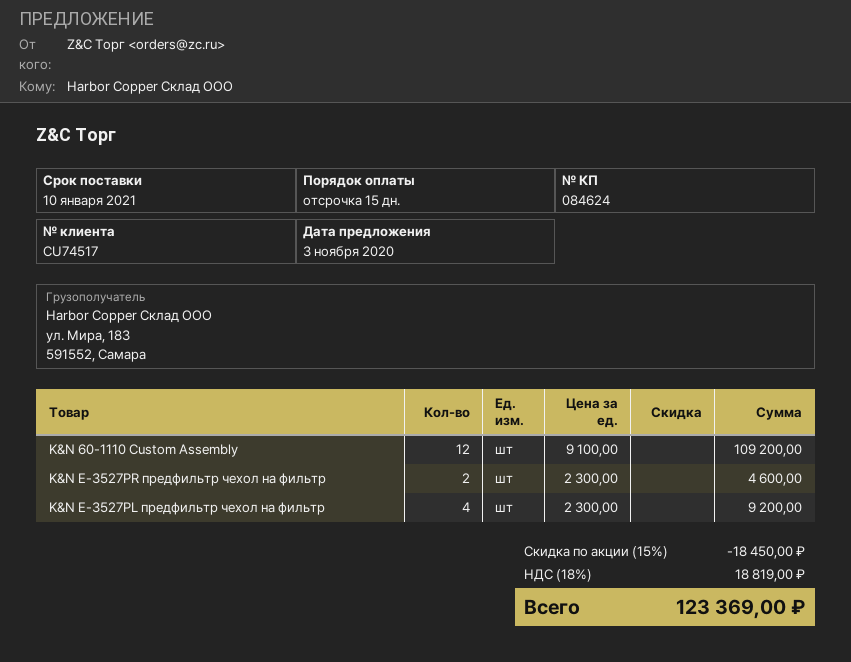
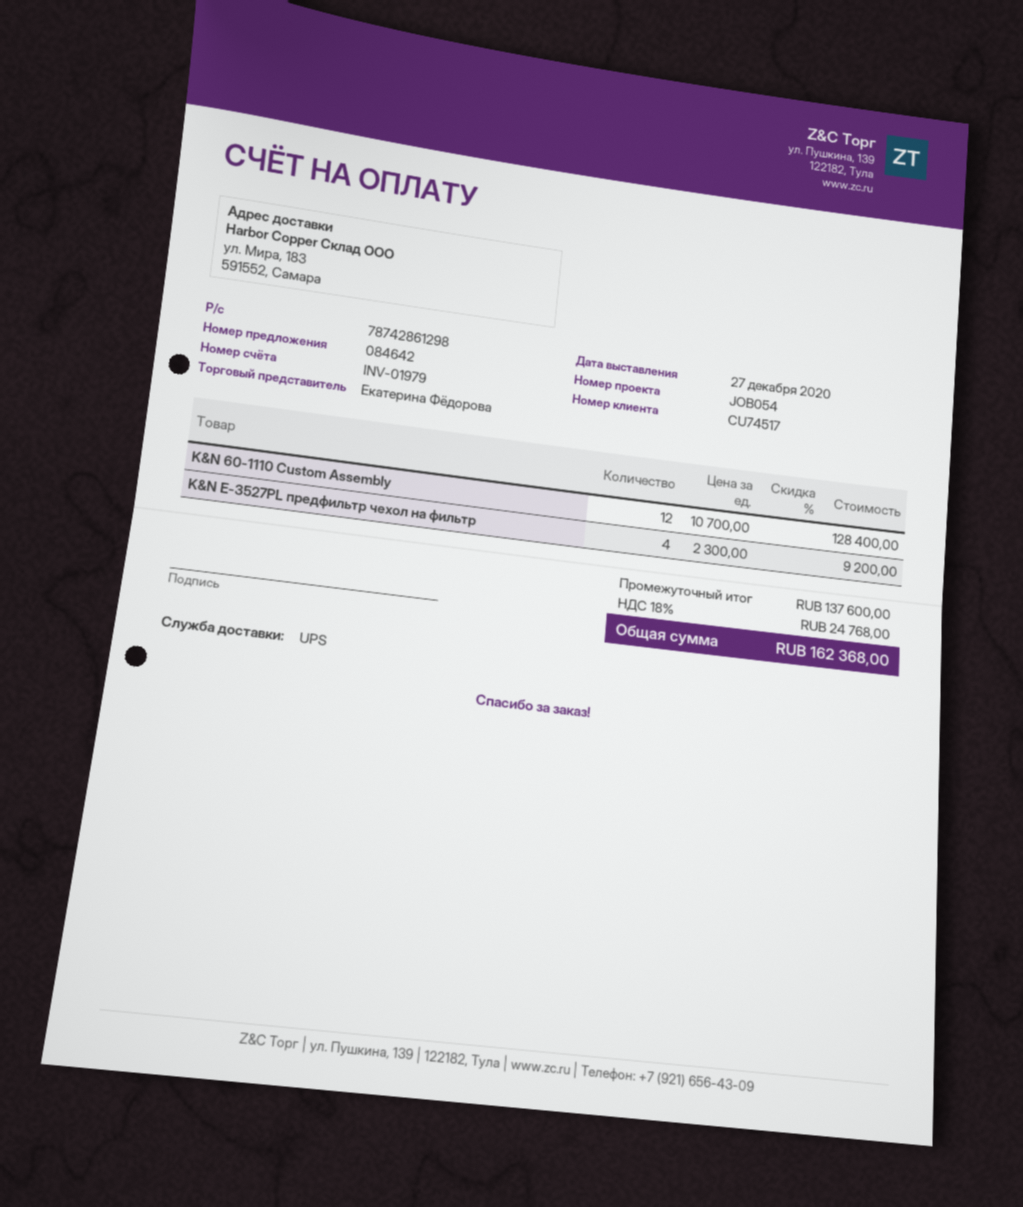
quote number: 084624 -> 084642
K&N 60-1110 Custom Assembly: 12 x 9100.00 = 109200.00 -> 12 x 10700.00 = 128400.00
K&N E-3527PR предфильтр чехол на фильтр: 2 x 2300.00 = 4600.00 -> none
discount: 15% = 18450.00 -> none
tax: 18% = 18819.00 -> 18% = 24768.00
total: 123369.00 -> 162368.00

